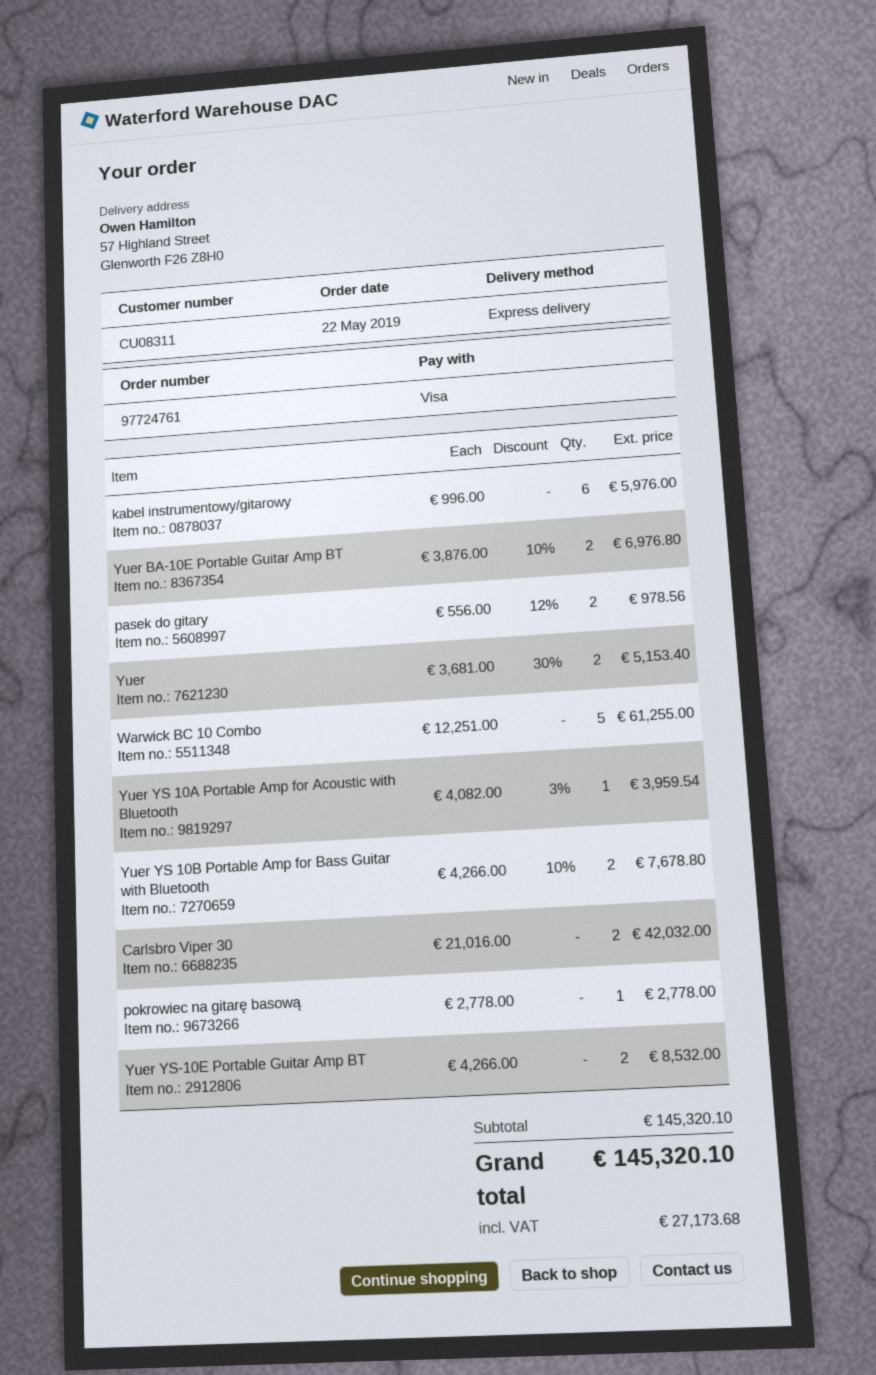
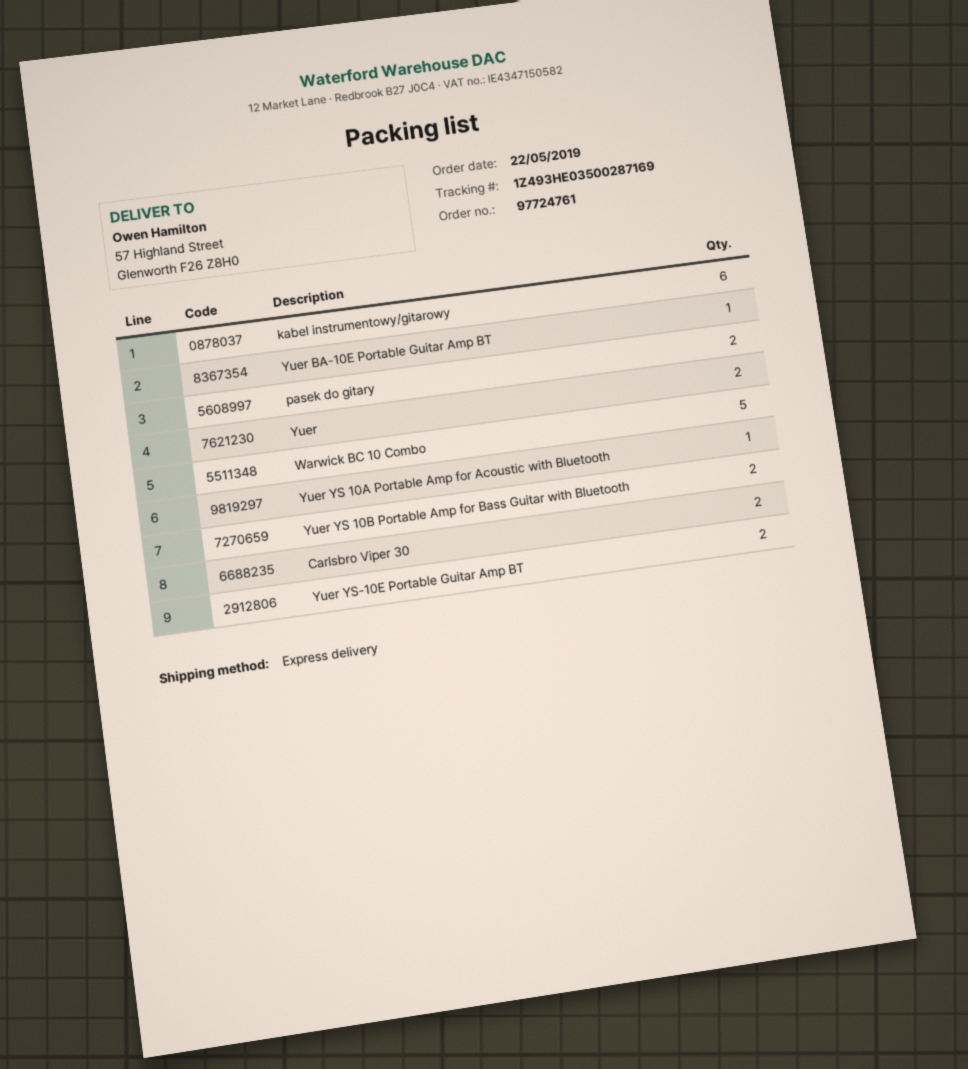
Yuer BA-10E Portable Guitar Amp BT: 2 -> 1
pokrowiec na gitarę basową: 1 -> none

